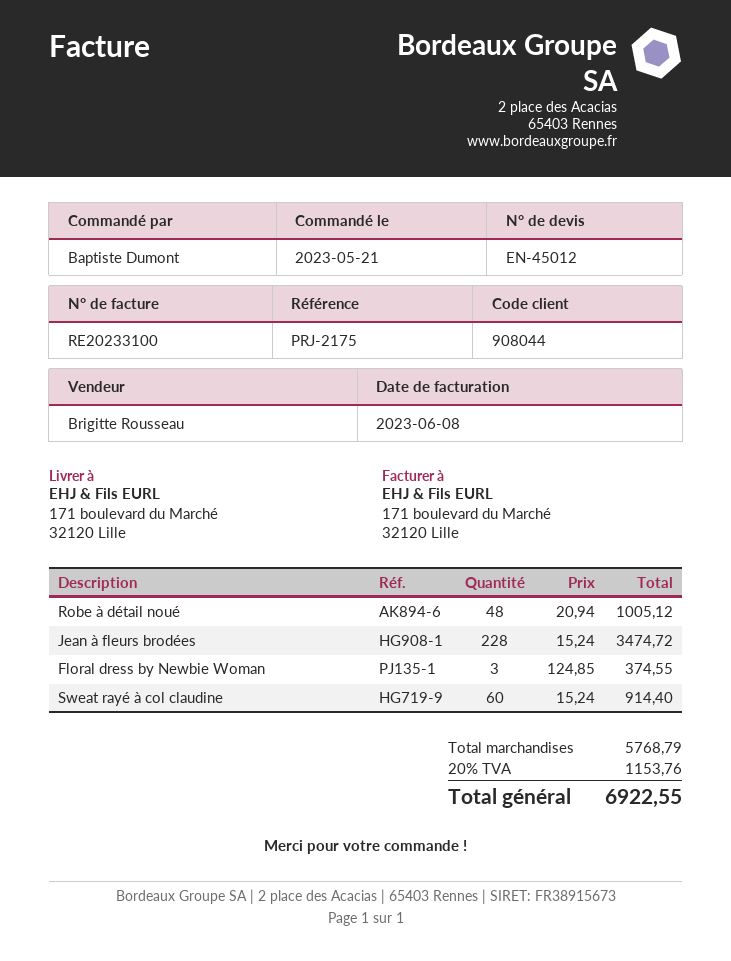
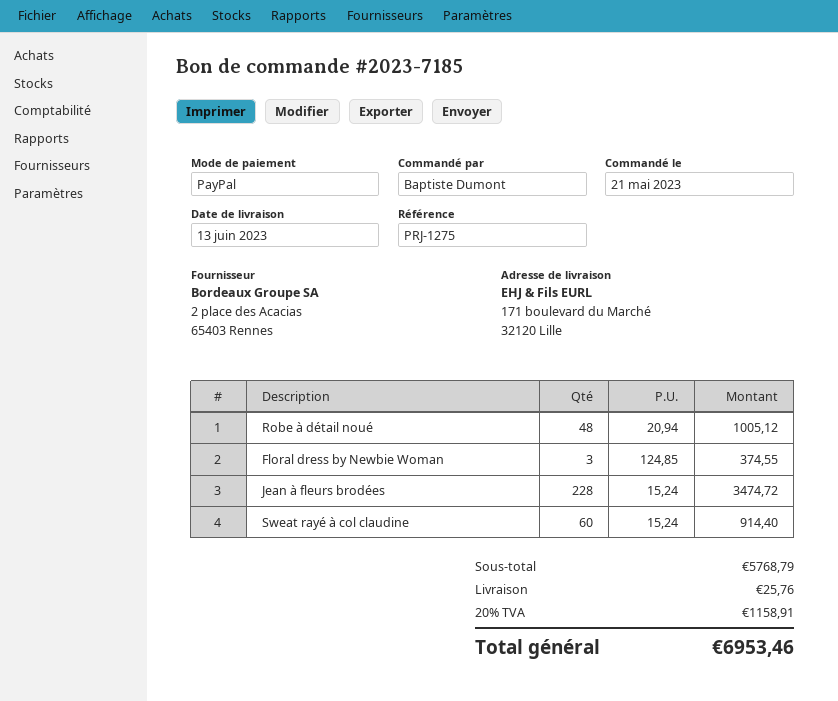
reference: PRJ-2175 -> PRJ-1275
shipping: none -> 25.76
tax: 20% = 1153.76 -> 20% = 1158.91
total: 6922.55 -> 6953.46

